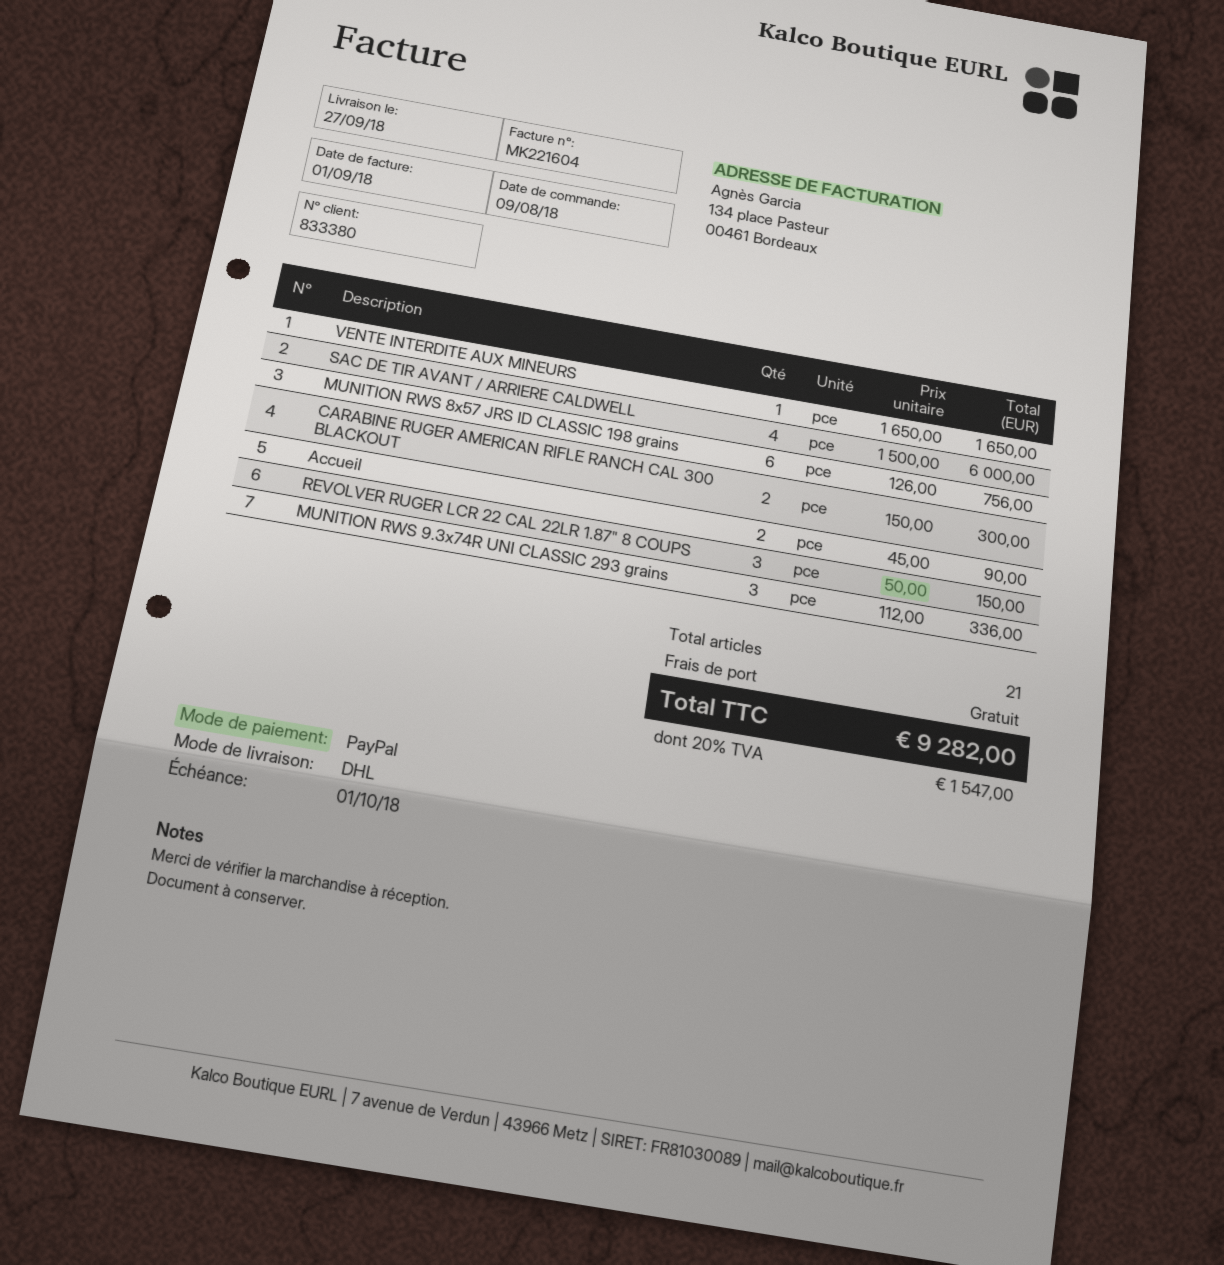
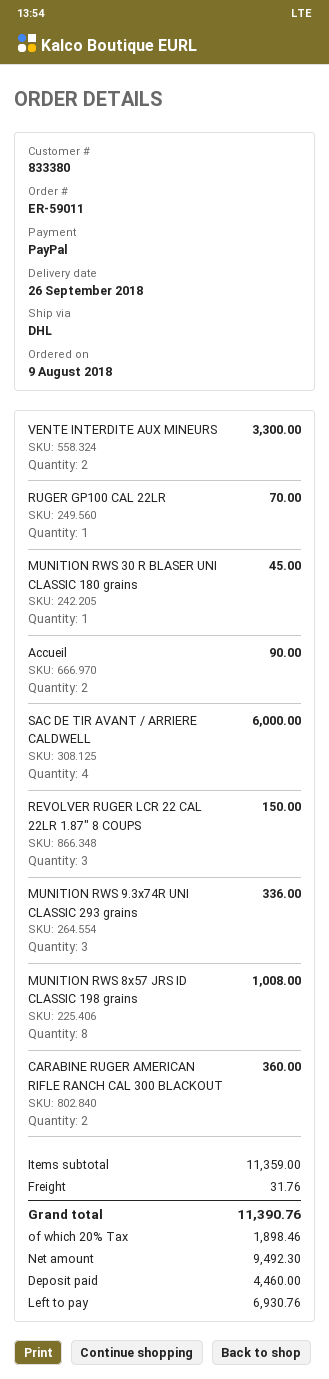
delivery date: 2018-09-27 -> 2018-09-26
VENTE INTERDITE AUX MINEURS: 1 for 1650.00 -> 2 for 3300.00
MUNITION RWS 8x57 JRS ID CLASSIC 198 grains: 6 for 756.00 -> 8 for 1008.00
CARABINE RUGER AMERICAN RIFLE RANCH CAL 300 BLACKOUT: 2 for 300.00 -> 2 for 360.00
RUGER GP100 CAL 22LR: none -> 1 for 70.00
MUNITION RWS 30 R BLASER UNI CLASSIC 180 grains: none -> 1 for 45.00
shipping: 0.00 -> 31.76
tax: 20% = 1547.00 -> 20% = 1898.46
total: 9282.00 -> 11390.76

